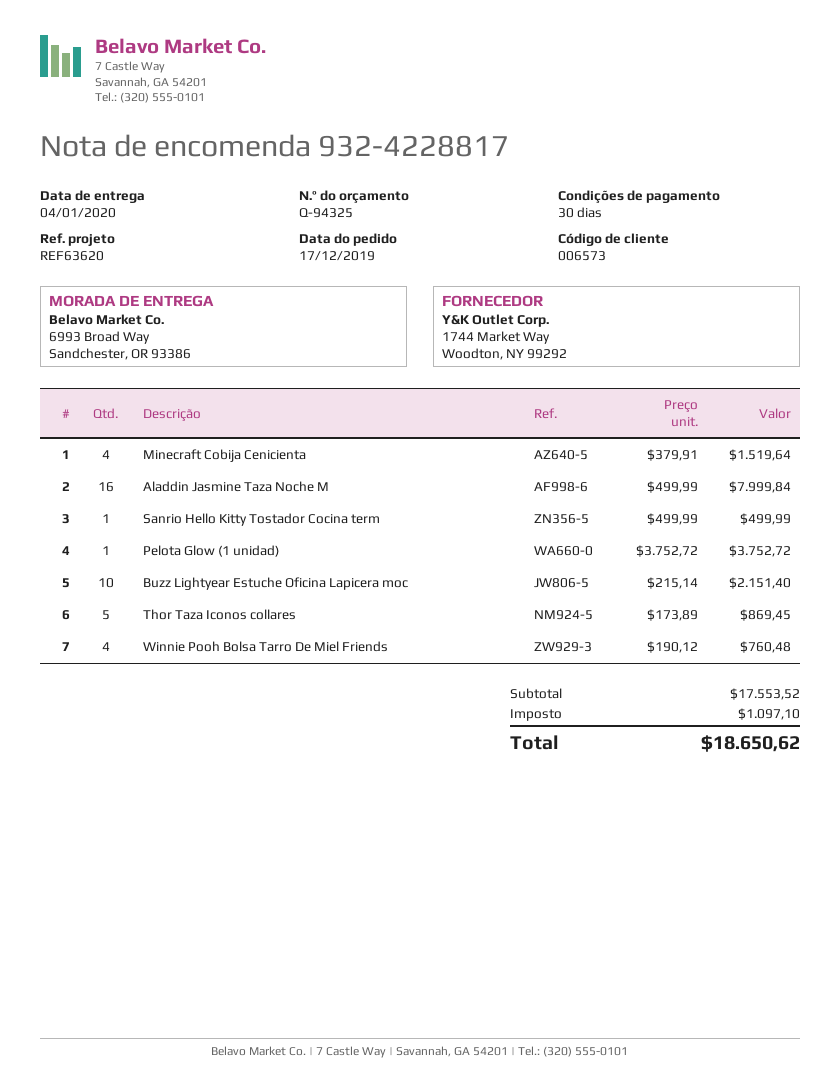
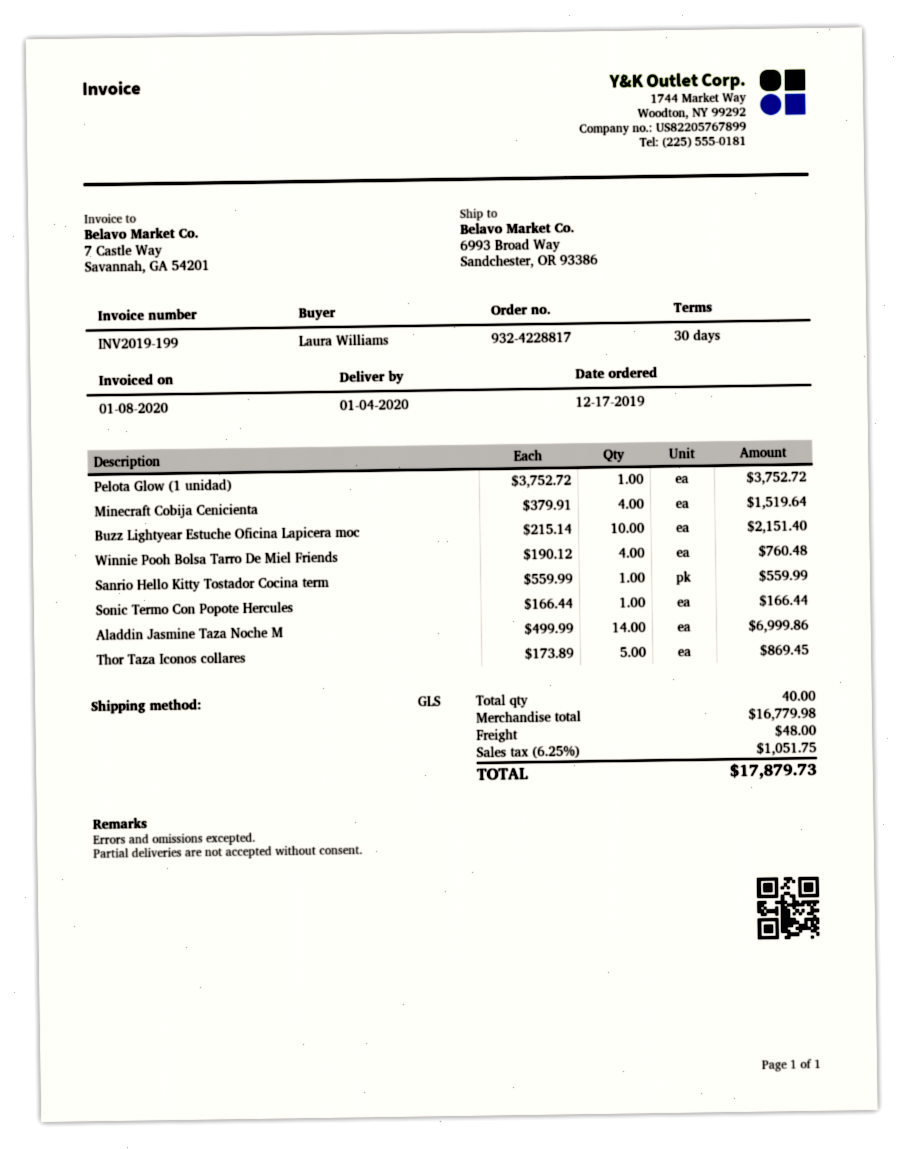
Aladdin Jasmine Taza Noche M: 16 x 499.99 = 7999.84 -> 14 x 499.99 = 6999.86
Sanrio Hello Kitty Tostador Cocina term: 1 x 499.99 = 499.99 -> 1 x 559.99 = 559.99
Sonic Termo Con Popote Hercules: none -> 1 x 166.44 = 166.44
subtotal: 17553.52 -> 16779.98
shipping: none -> 48.00
tax: 1097.10 -> 1051.75
total: 18650.62 -> 17879.73

